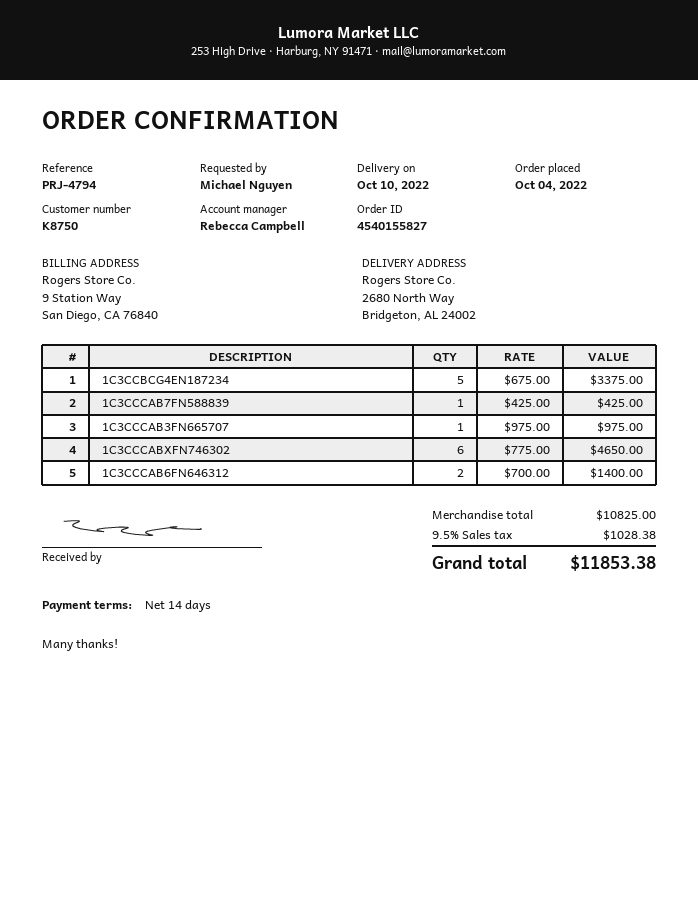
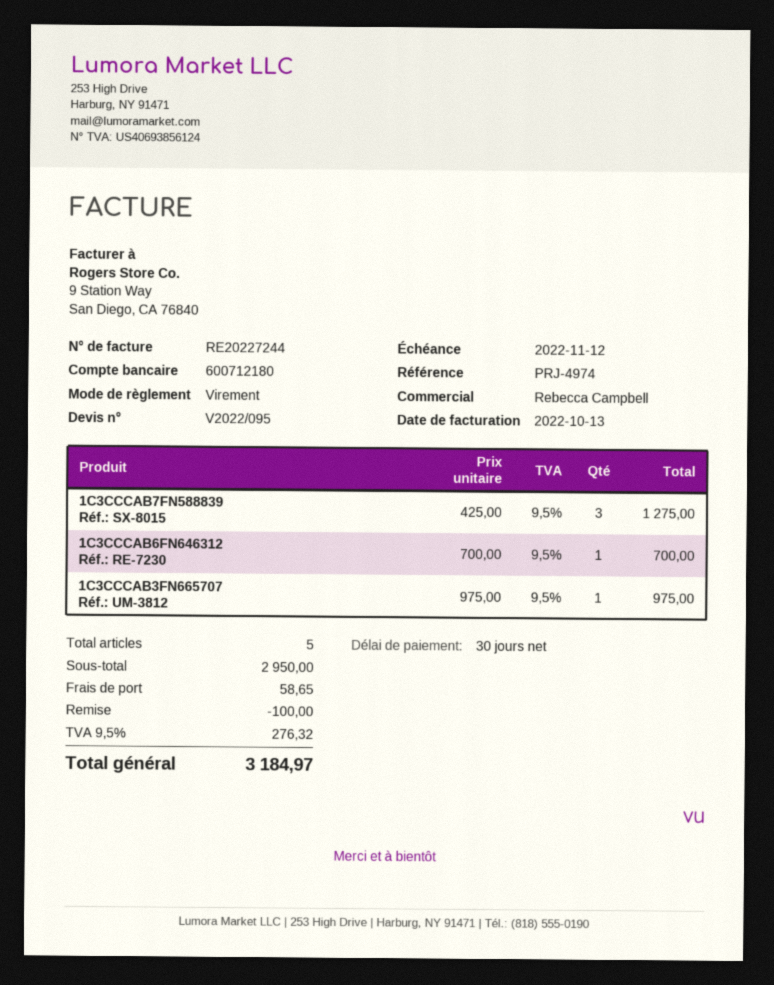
payment terms: 14 days -> 30 days
reference: PRJ-4794 -> PRJ-4974
1C3CCBCG4EN187234: 5 x 675.00 = 3375.00 -> none
1C3CCCAB7FN588839: 1 x 425.00 = 425.00 -> 3 x 425.00 = 1275.00
1C3CCCABXFN746302: 6 x 775.00 = 4650.00 -> none
1C3CCCAB6FN646312: 2 x 700.00 = 1400.00 -> 1 x 700.00 = 700.00
subtotal: 10825.00 -> 2950.00
discount: none -> 100.00
shipping: none -> 58.65
tax: 9.5% = 1028.38 -> 9.5% = 276.32
total: 11853.38 -> 3184.97

